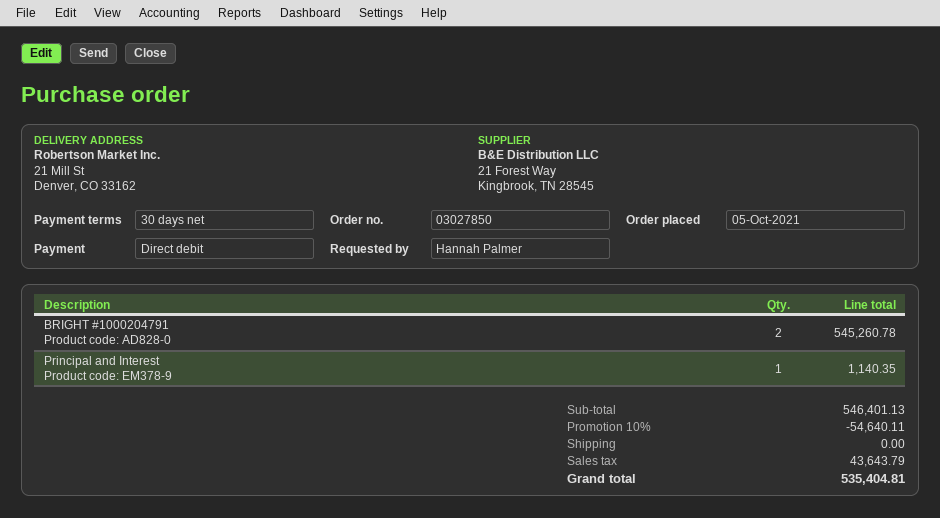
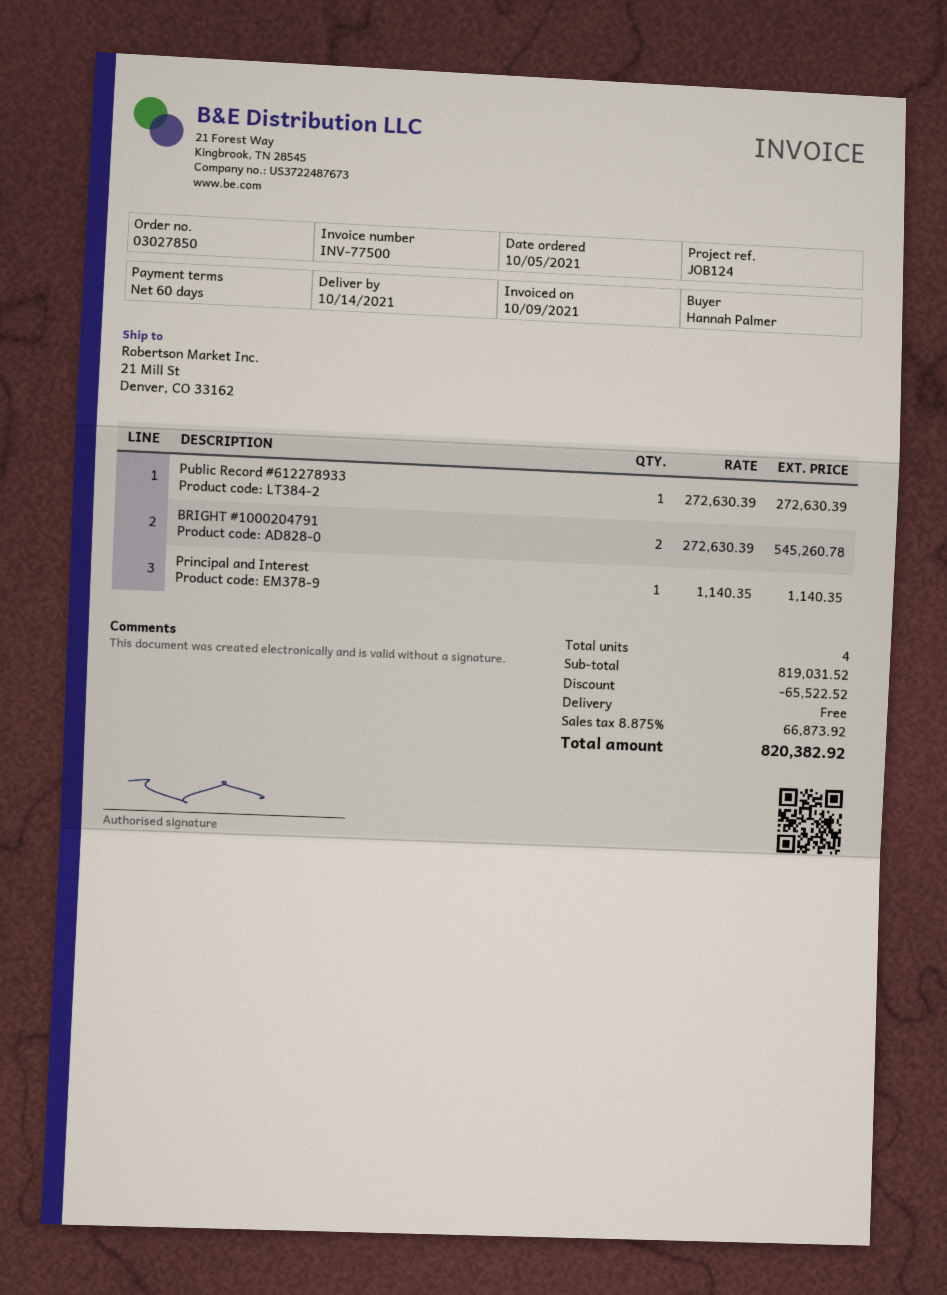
payment terms: 30 days -> 60 days
Public Record #612278933: none -> 1 for 272630.39
subtotal: 546401.13 -> 819031.52
discount: 54640.11 -> 65522.52
tax: 43643.79 -> 66873.92
total: 535404.81 -> 820382.92

